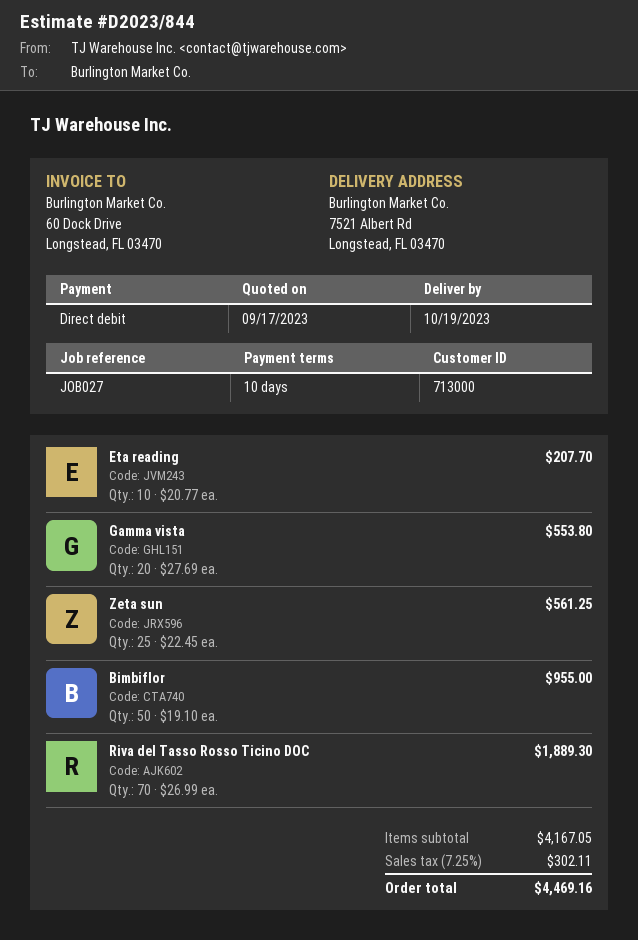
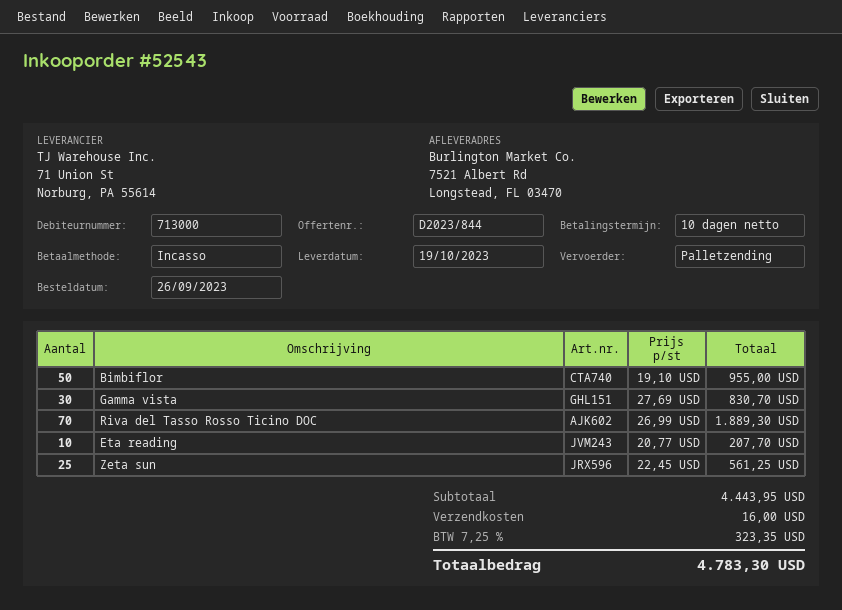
Gamma vista: 20 x 27.69 = 553.80 -> 30 x 27.69 = 830.70
subtotal: 4167.05 -> 4443.95
shipping: none -> 16.00
tax: 7.25% = 302.11 -> 7.25% = 323.35
total: 4469.16 -> 4783.30

